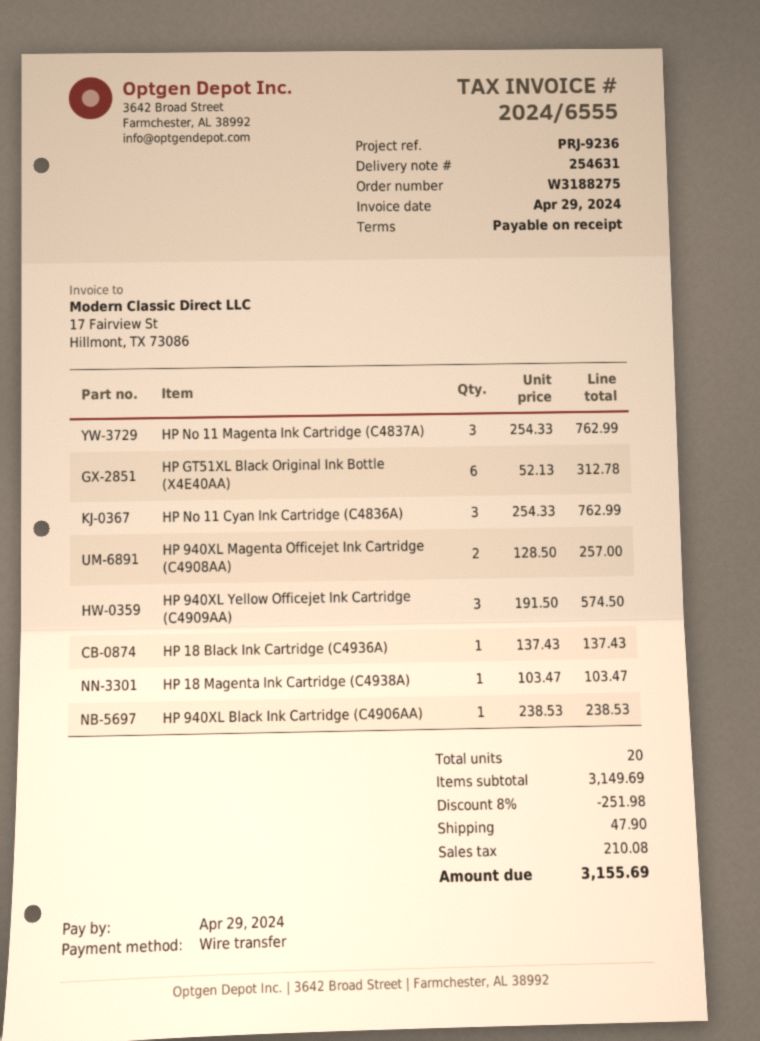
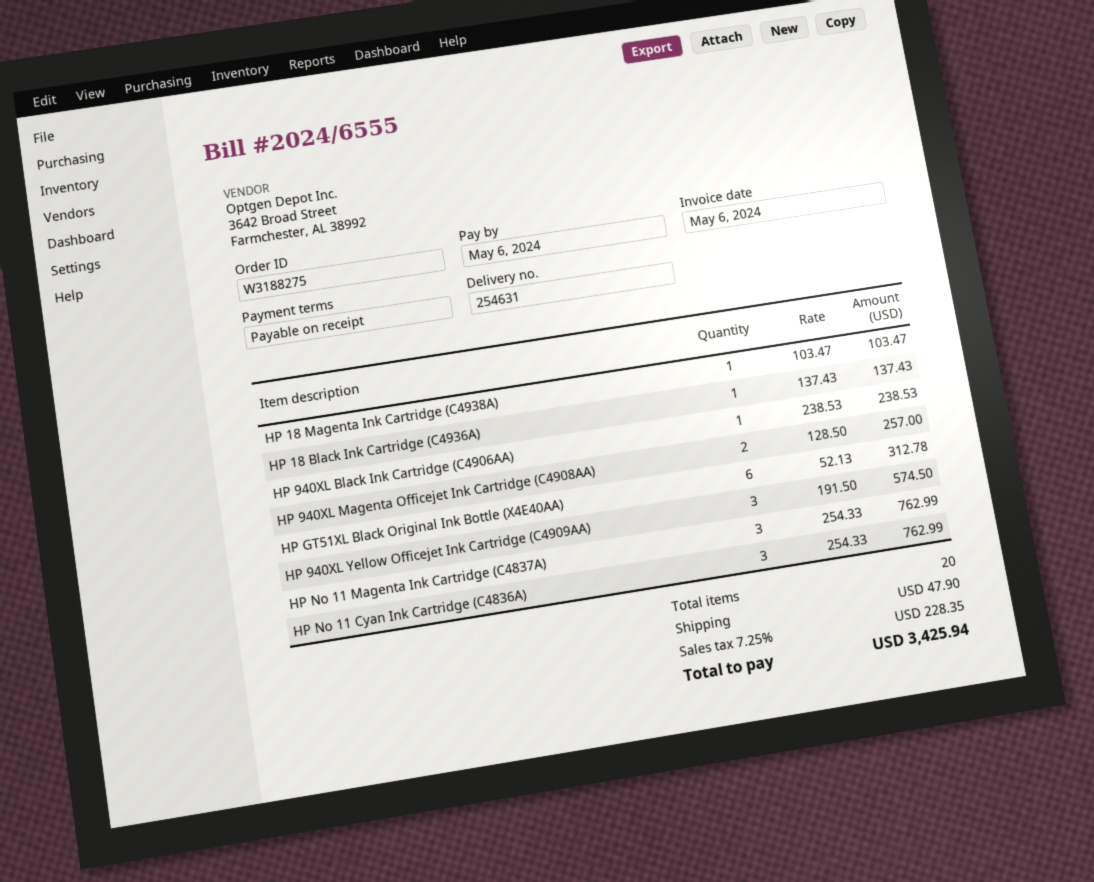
invoice date: 2024-04-29 -> 2024-05-06
due date: 2024-04-29 -> 2024-05-06
discount: 8% = 251.98 -> none
tax: 210.08 -> 228.35
total: 3155.69 -> 3425.94

